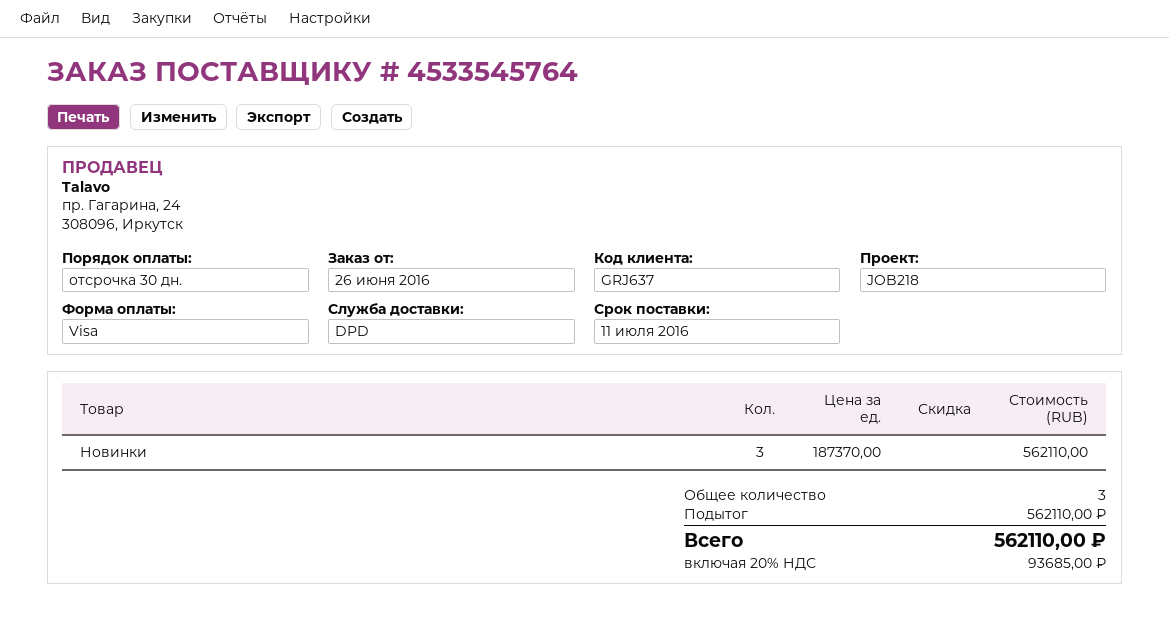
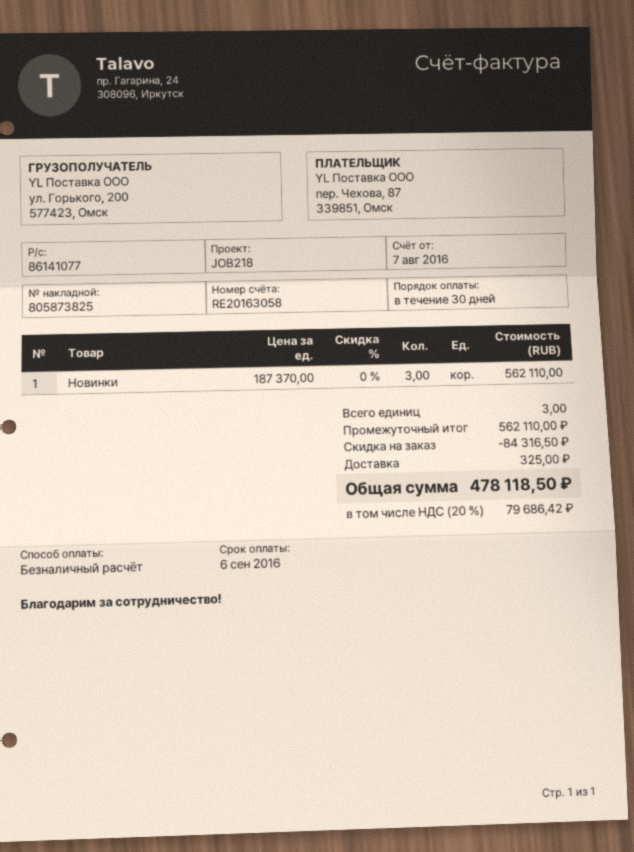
payment method: Visa -> bank transfer
discount: none -> 84316.50
shipping: none -> 325.00
tax: 20% = 93685.00 -> 20% = 79686.42
total: 562110.00 -> 478118.50

